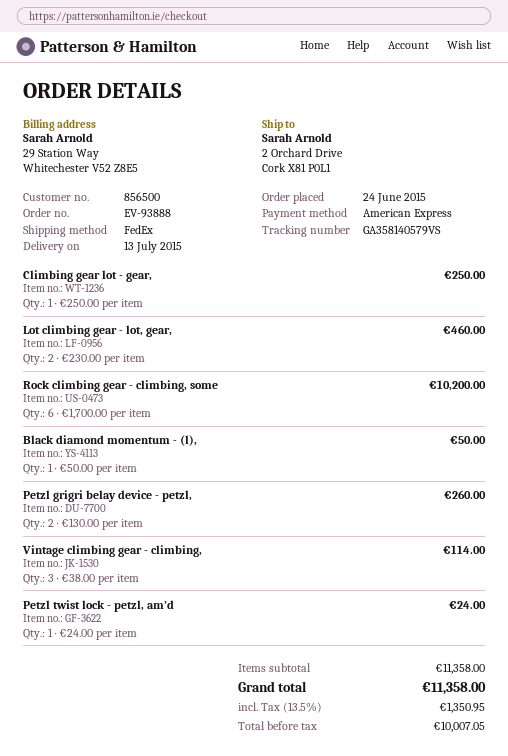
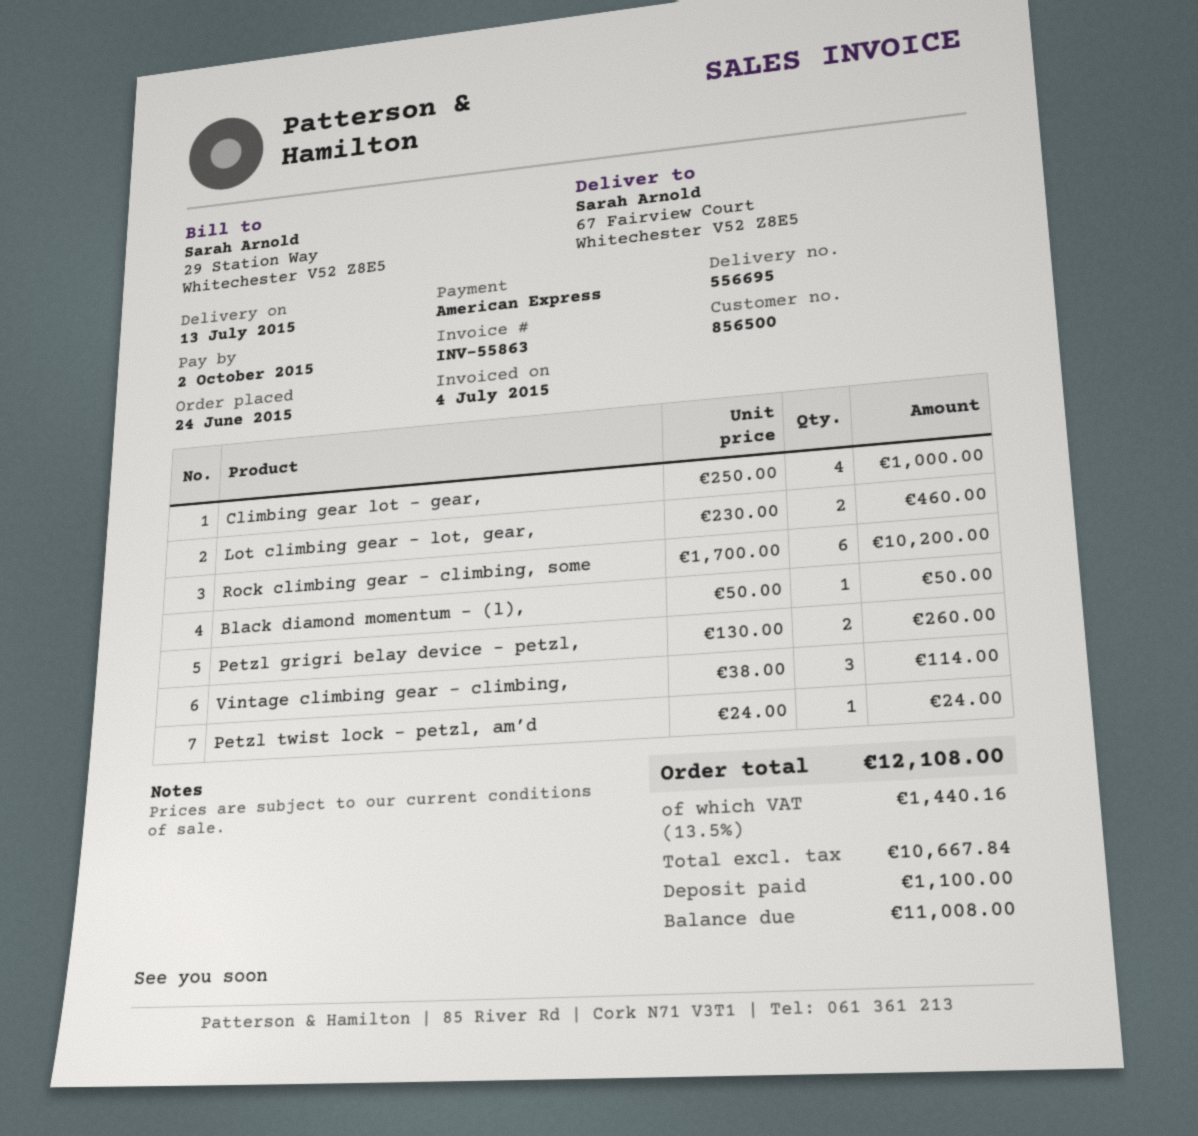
ship to: 2 Orchard Drive, Cork X81 P0L1 -> 67 Fairview Court, Whitechester V52 Z8E5
Climbing gear lot - gear,: 1 x 250.00 = 250.00 -> 4 x 250.00 = 1000.00
net: 10007.05 -> 10667.84
tax: 13.5% = 1350.95 -> 13.5% = 1440.16
total: 11358.00 -> 12108.00

